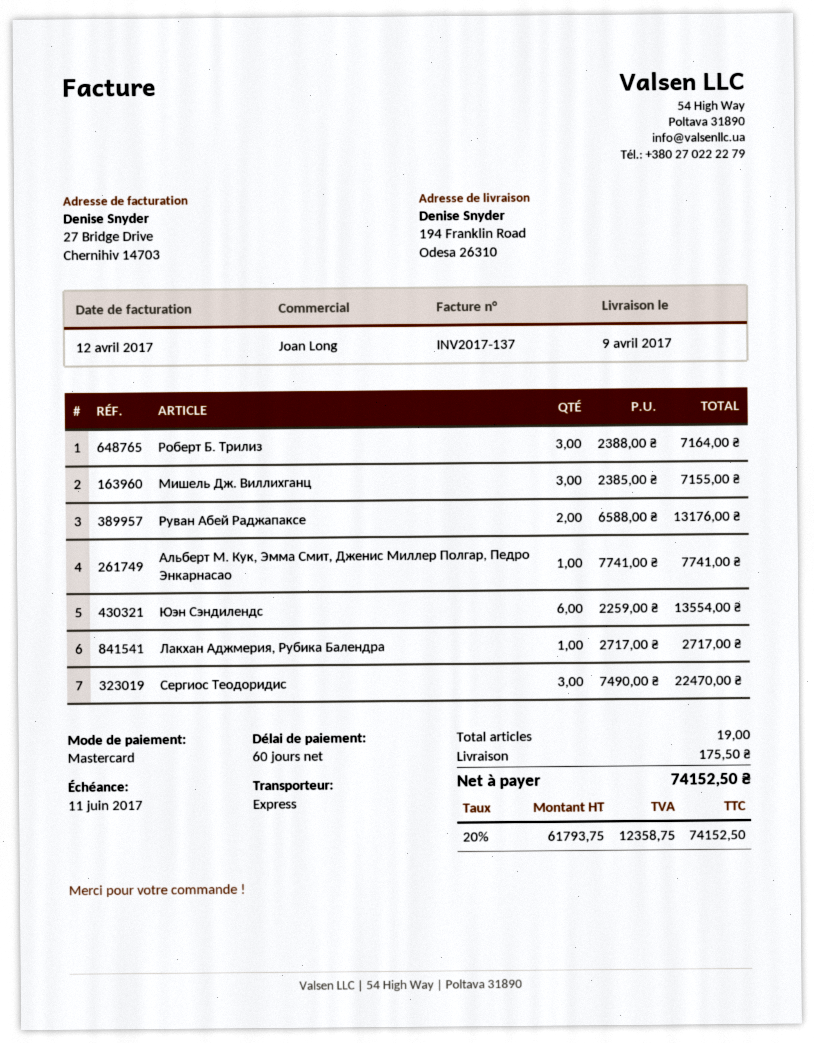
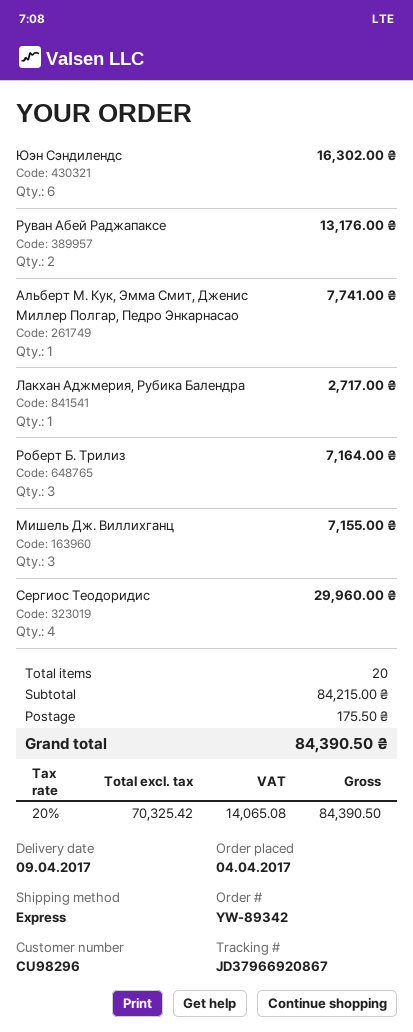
Юэн Сэндилендс: 6 for 13554.00 -> 6 for 16302.00
Сергиос Теодоридис: 3 for 22470.00 -> 4 for 29960.00
total quantity: 19 -> 20
net: 61793.75 -> 70325.42
tax: 20% = 12358.75 -> 20% = 14065.08
total: 74152.50 -> 84390.50

